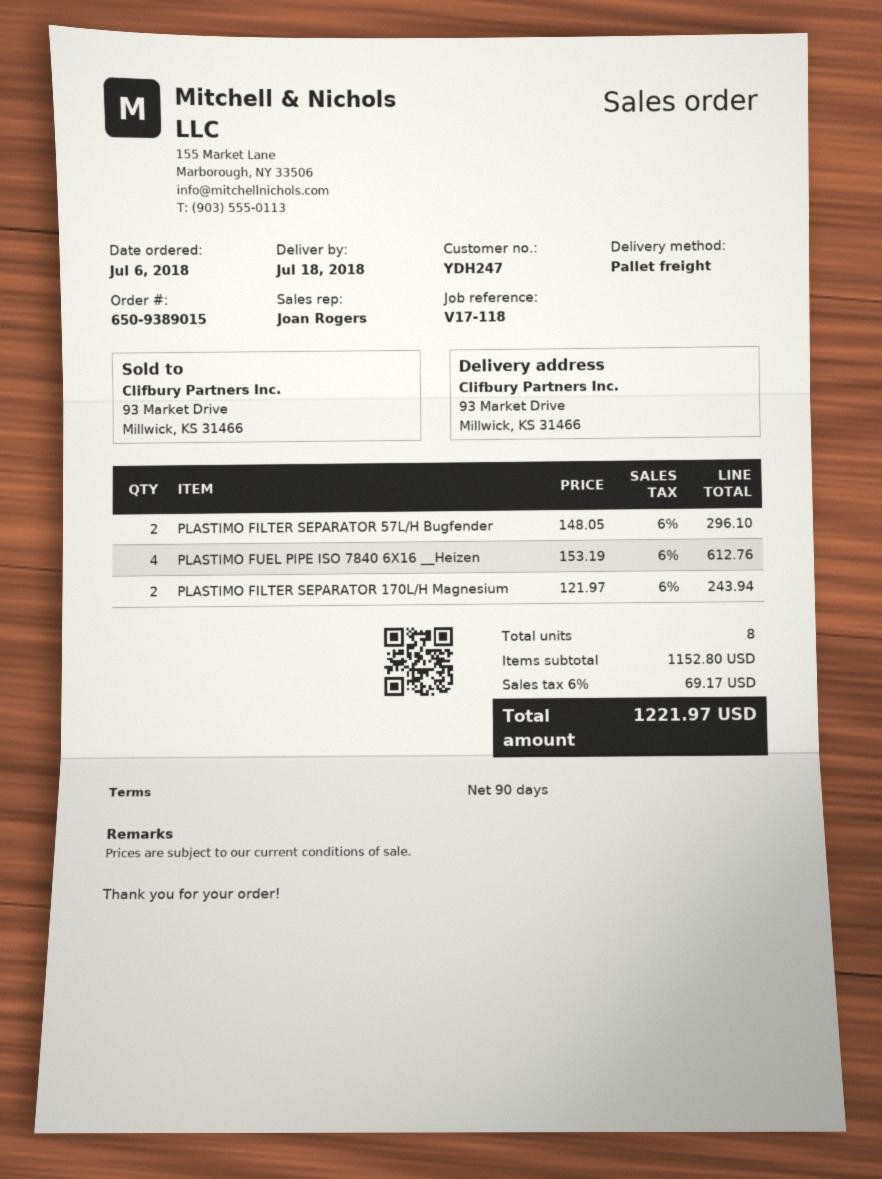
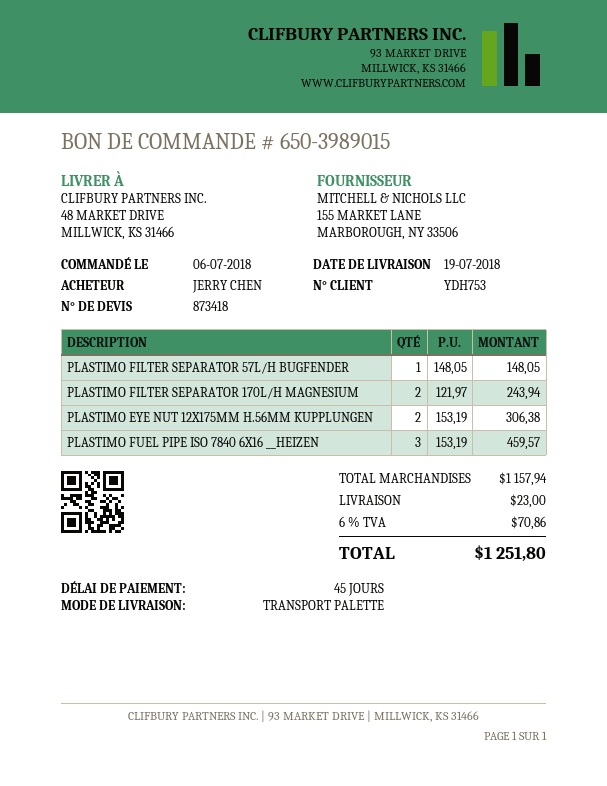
order number: 650-9389015 -> 650-3989015
delivery date: 2018-07-18 -> 2018-07-19
payment terms: 90 days -> 45 days
customer number: YDH247 -> YDH753
ship to: 93 Market Drive, Millwick, KS 31466 -> 48 MARKET DRIVE, MILLWICK, KS 31466
PLASTIMO FILTER SEPARATOR 57L/H Bugfender: 2 x 148.05 = 296.10 -> 1 x 148.05 = 148.05
PLASTIMO FUEL PIPE ISO 7840 6X16 __Heizen: 4 x 153.19 = 612.76 -> 3 x 153.19 = 459.57
PLASTIMO EYE NUT 12X175MM H.56MM KUPPLUNGEN: none -> 2 x 153.19 = 306.38
subtotal: 1152.80 -> 1157.94
shipping: none -> 23.00
tax: 6% = 69.17 -> 6% = 70.86
total: 1221.97 -> 1251.80

